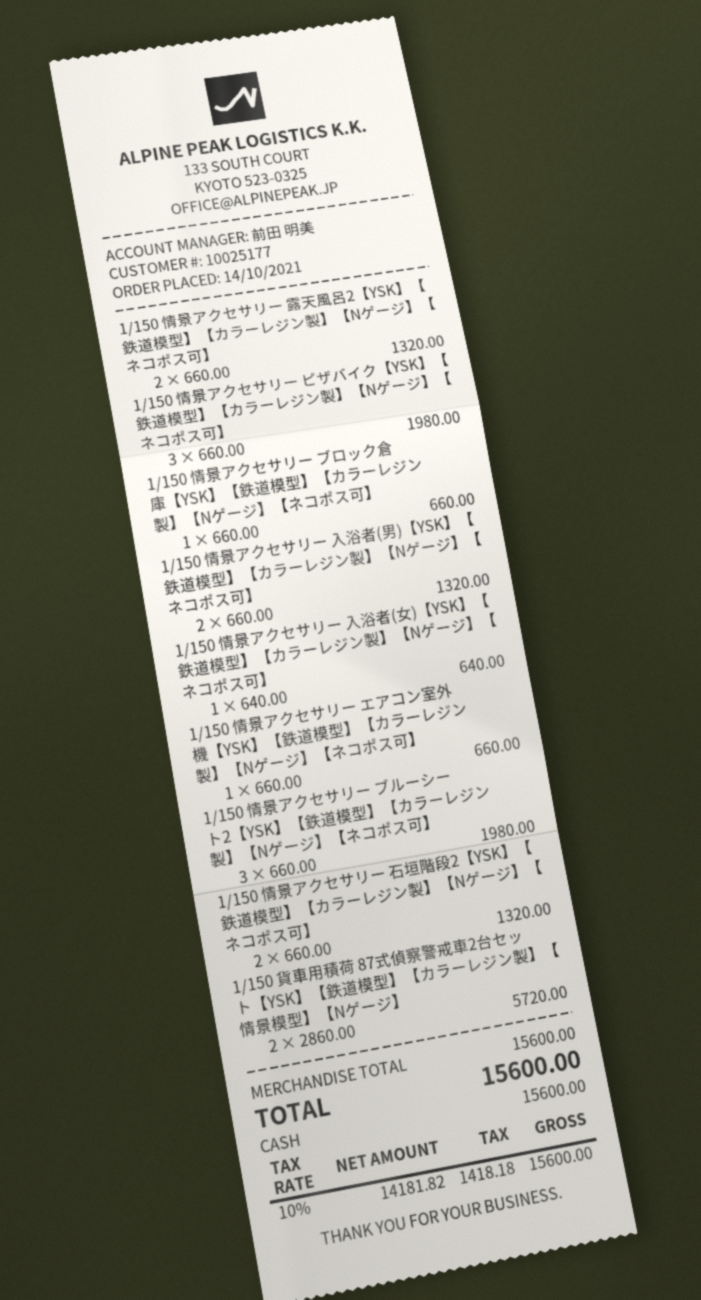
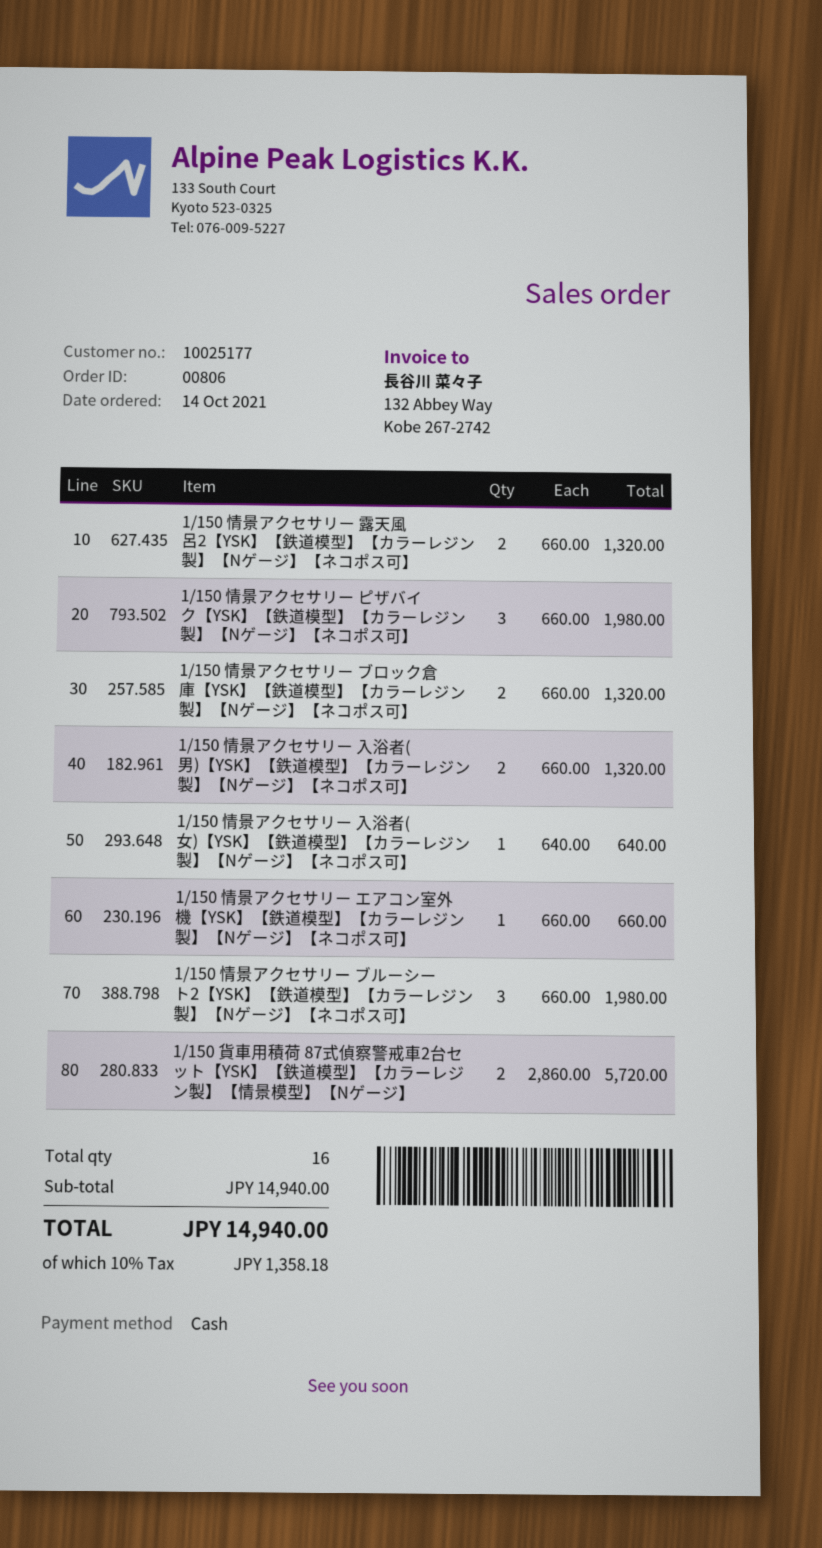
1/150 情景アクセサリー ブロック倉庫【YSK】【鉄道模型】【カラーレジン製】【Nゲージ】【ネコポス可】: 1 x 660.00 = 660.00 -> 2 x 660.00 = 1320.00
1/150 情景アクセサリー 石垣階段2【YSK】【鉄道模型】【カラーレジン製】【Nゲージ】【ネコポス可】: 2 x 660.00 = 1320.00 -> none
subtotal: 15600.00 -> 14940.00
tax: 10% = 1418.18 -> 10% = 1358.18
total: 15600.00 -> 14940.00

